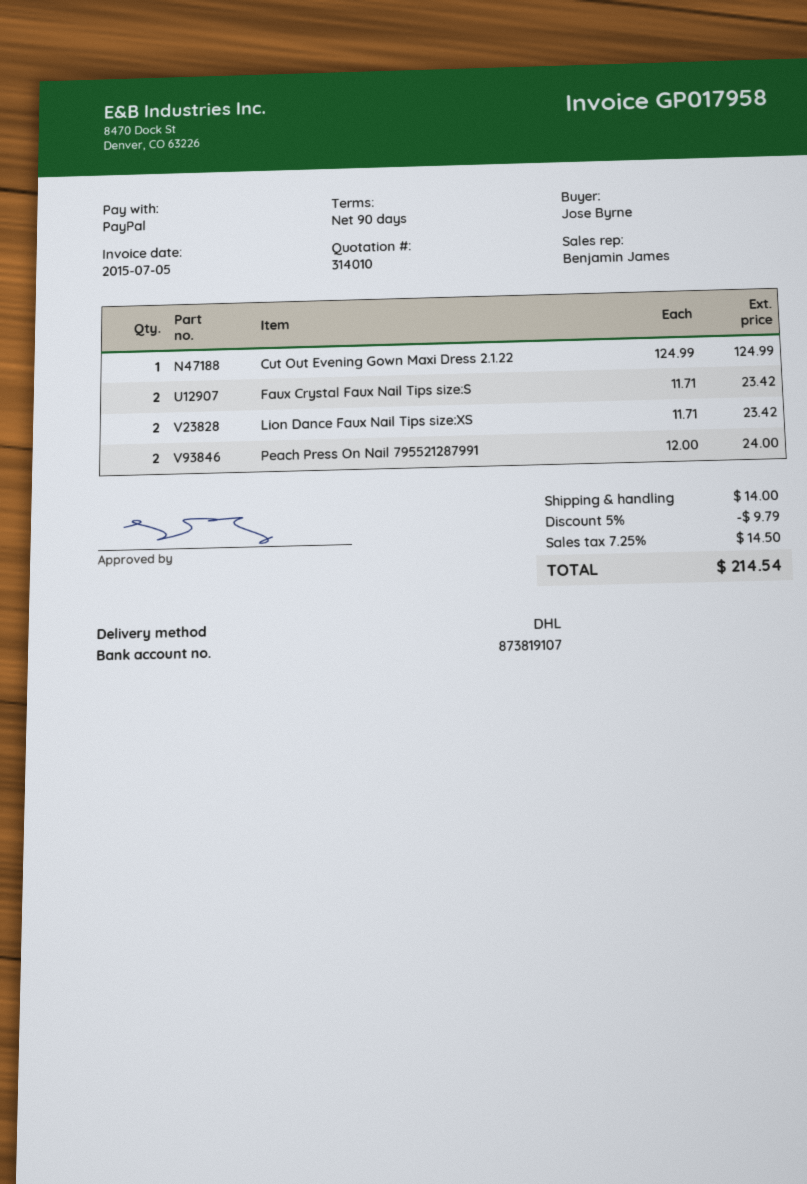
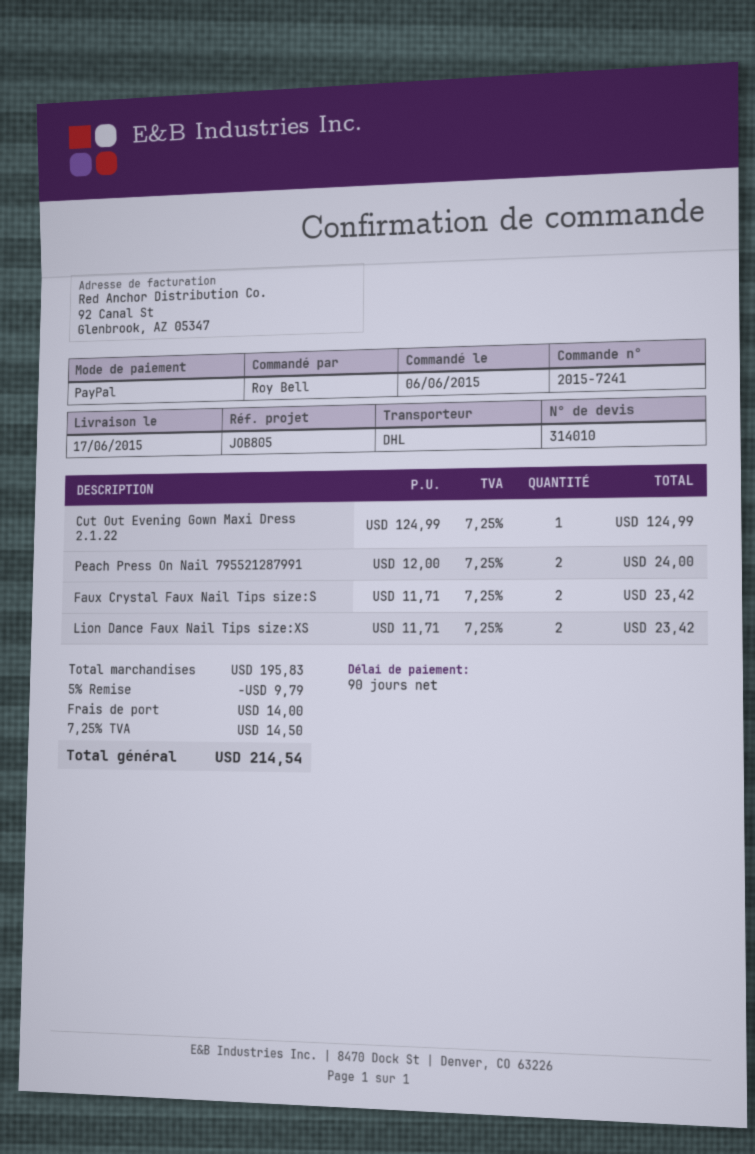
ordered by: Jose Byrne -> Roy Bell

